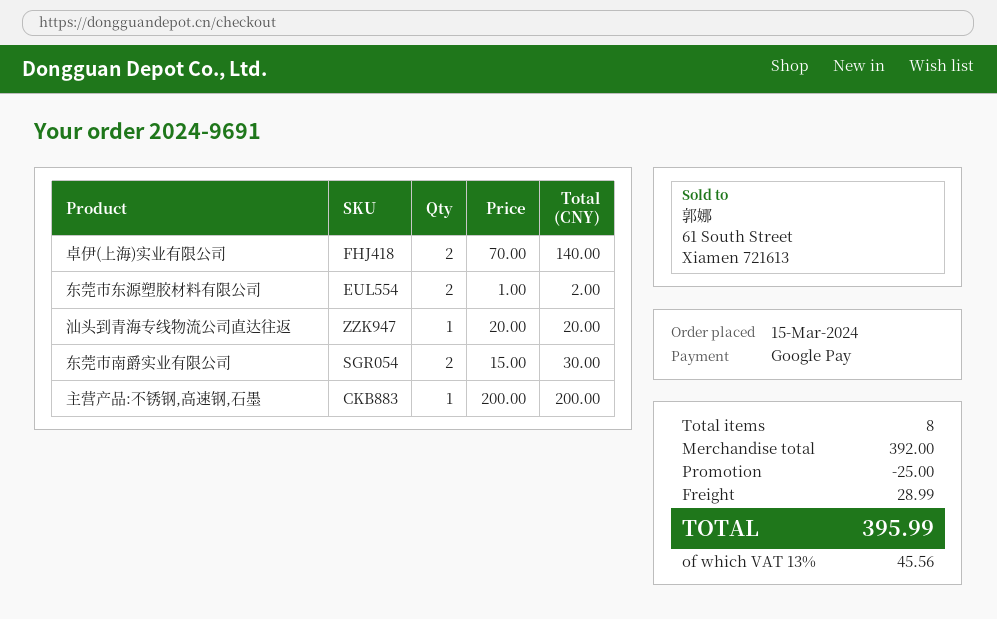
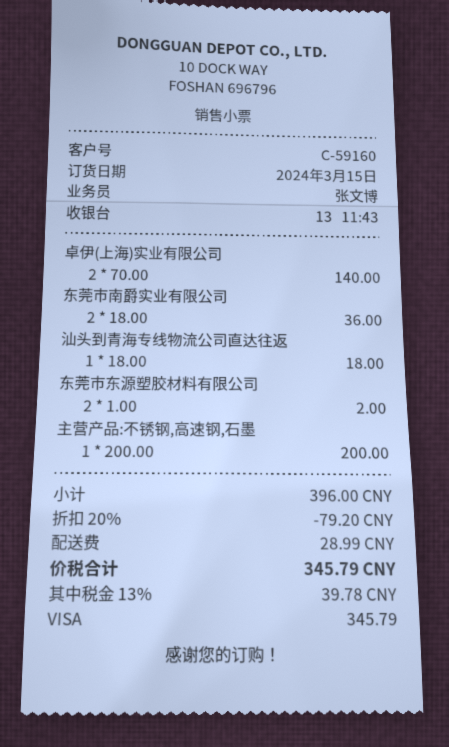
payment method: Google Pay -> Visa
汕头到青海专线物流公司直达往返: 1 x 20.00 = 20.00 -> 1 x 18.00 = 18.00
东莞市南爵实业有限公司: 2 x 15.00 = 30.00 -> 2 x 18.00 = 36.00
subtotal: 392.00 -> 396.00
discount: 25.00 -> 79.20
tax: 13% = 45.56 -> 13% = 39.78
total: 395.99 -> 345.79

